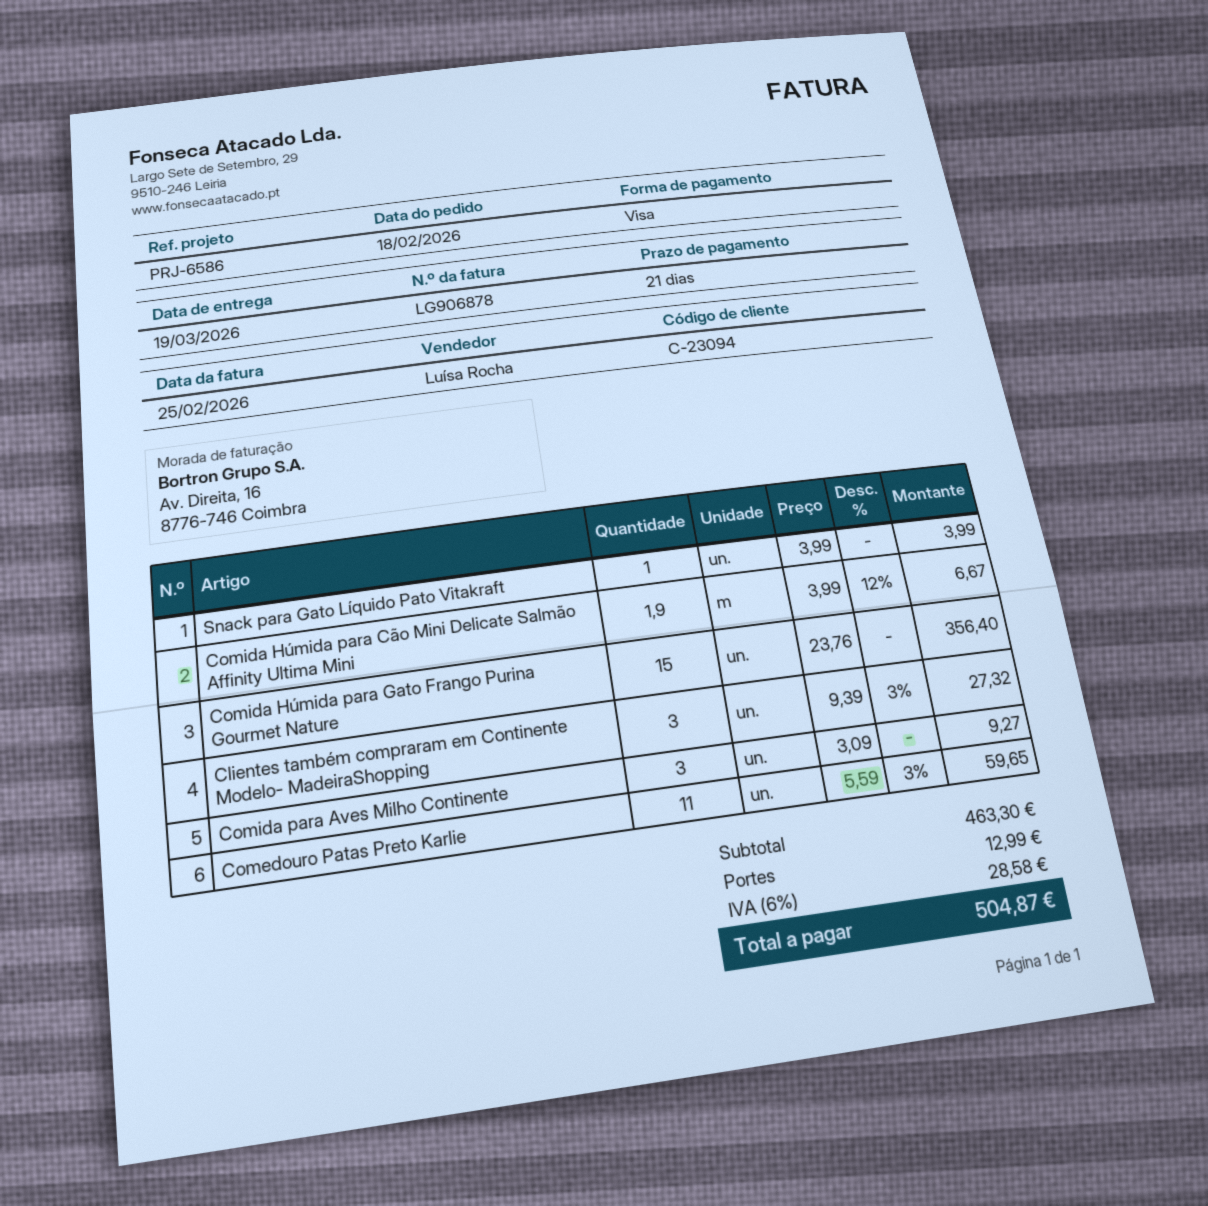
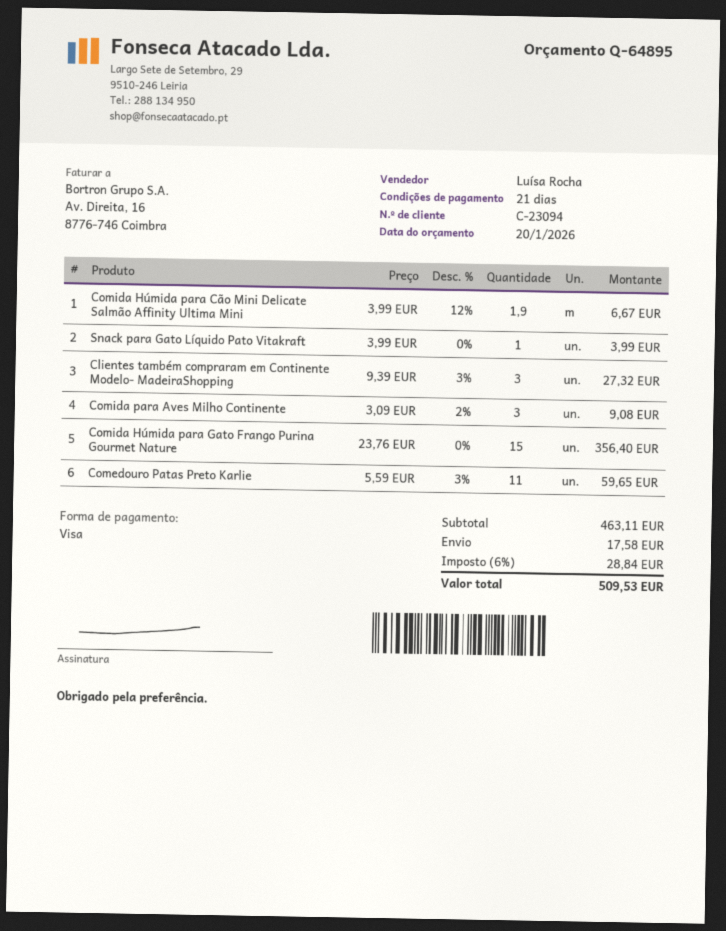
Comida para Aves Milho Continente: 3 x 3.09 = 9.27 -> 3 x 3.09 - 2% = 9.08
subtotal: 463.30 -> 463.11
shipping: 12.99 -> 17.58
tax: 6% = 28.58 -> 6% = 28.84
total: 504.87 -> 509.53

